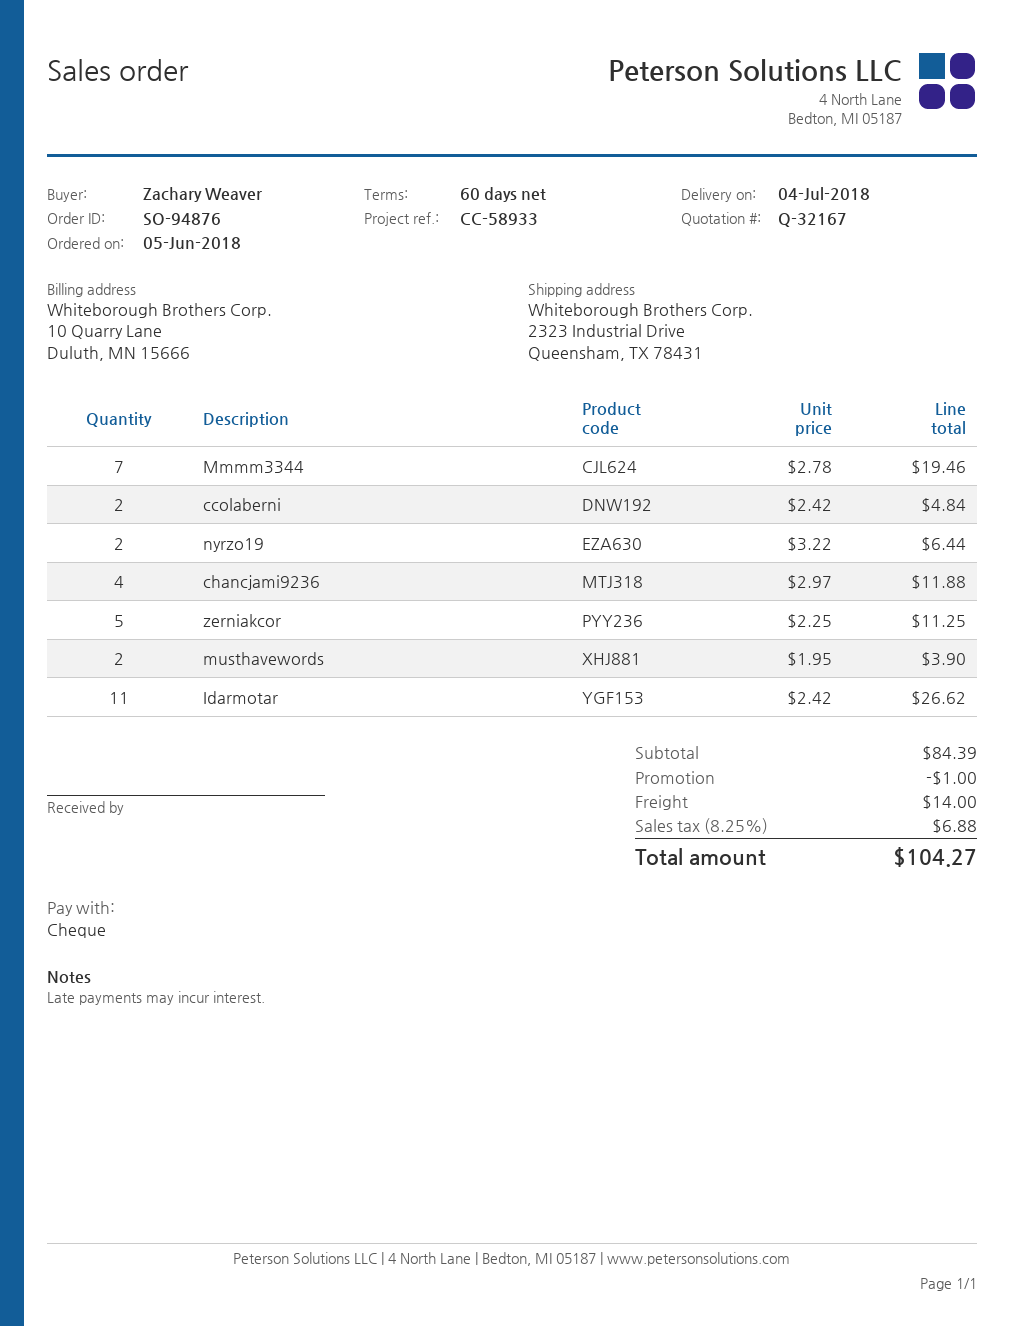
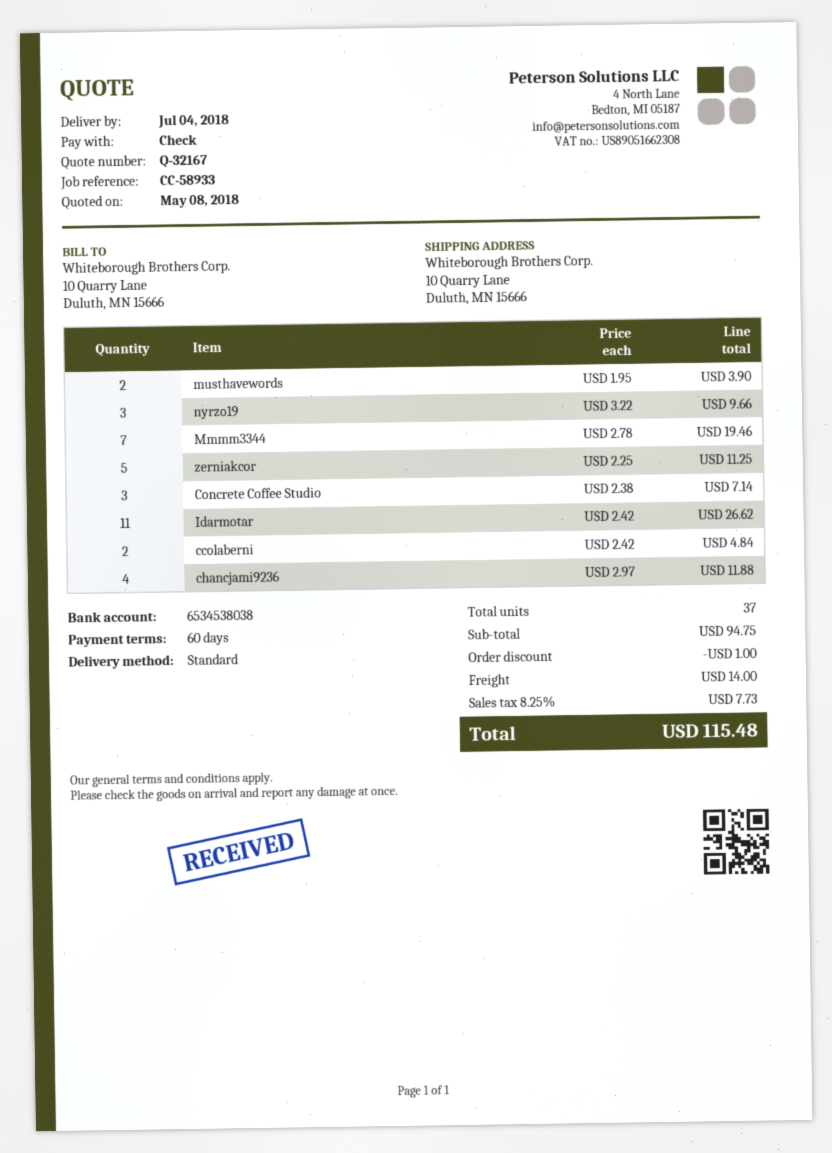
ship to: 2323 Industrial Drive, Queensham, TX 78431 -> 10 Quarry Lane, Duluth, MN 15666
nyrzo19: 2 x 3.22 = 6.44 -> 3 x 3.22 = 9.66
Concrete Coffee Studio: none -> 3 x 2.38 = 7.14
subtotal: 84.39 -> 94.75
tax: 8.25% = 6.88 -> 8.25% = 7.73
total: 104.27 -> 115.48

